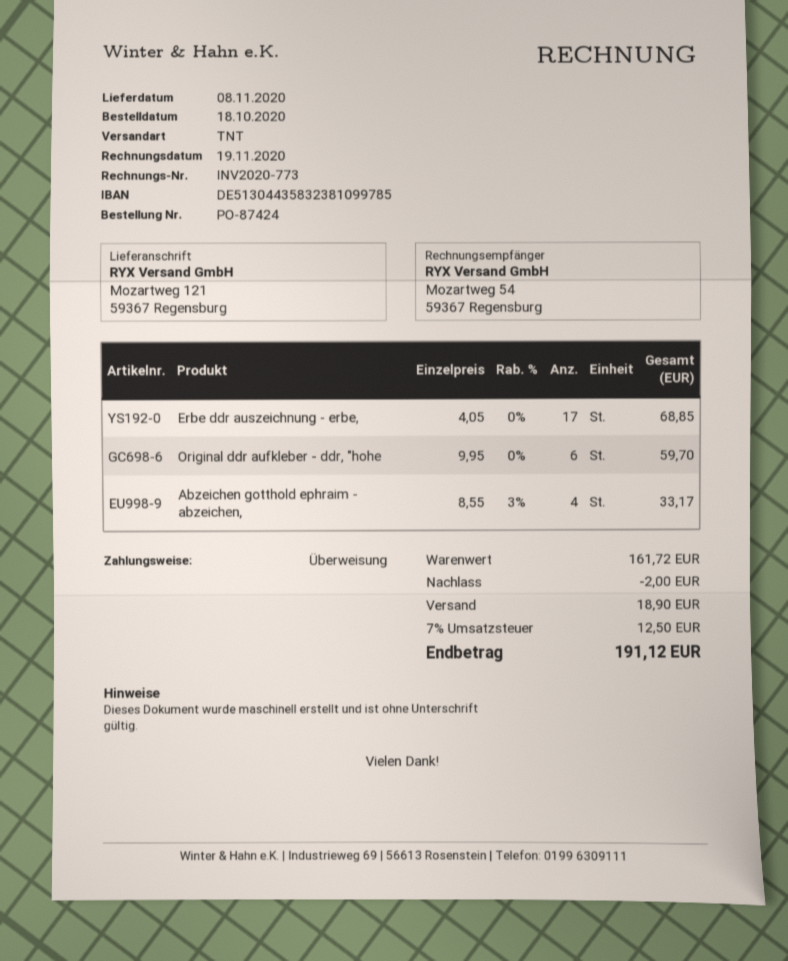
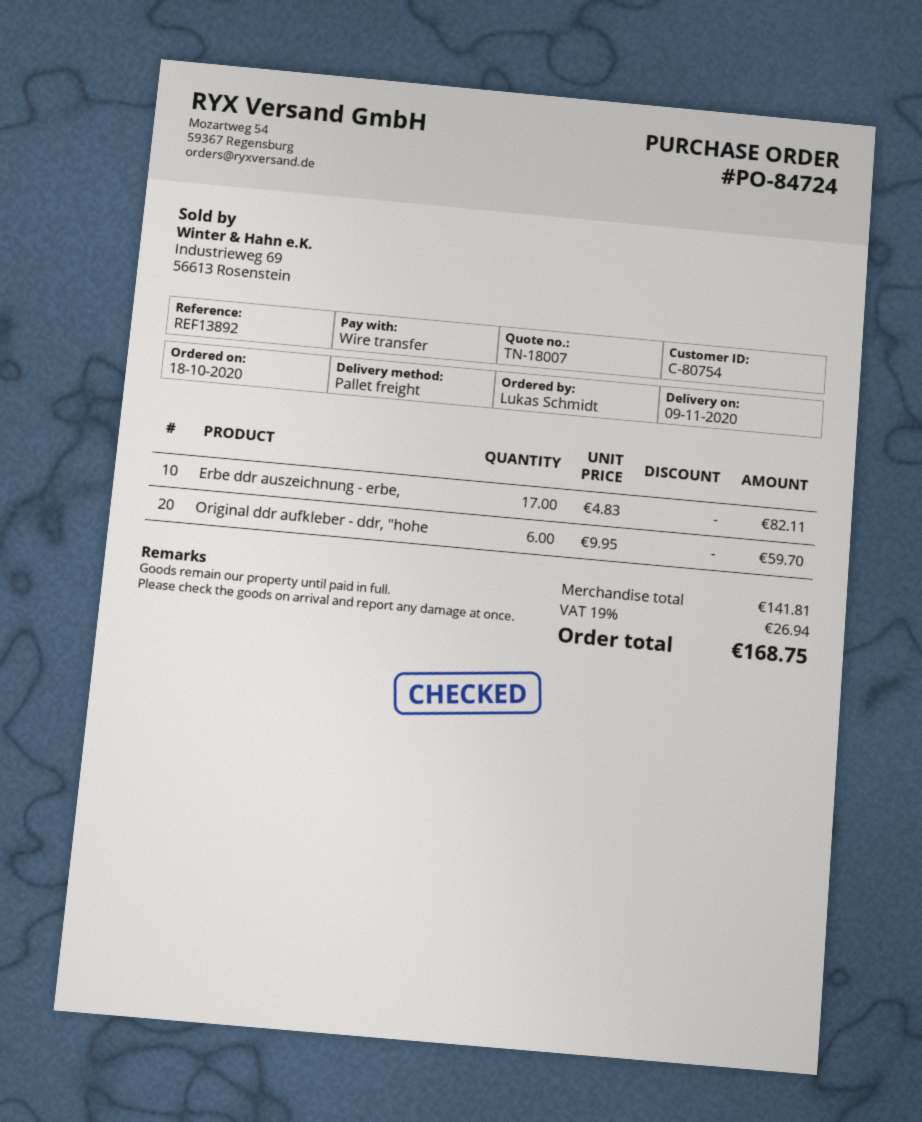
order number: PO-87424 -> PO-84724
delivery date: 2020-11-08 -> 2020-11-09
shipping method: TNT -> pallet freight
Erbe ddr auszeichnung - erbe,: 17 x 4.05 = 68.85 -> 17 x 4.83 = 82.11
Abzeichen gotthold ephraim - abzeichen,: 4 x 8.55 - 3% = 33.17 -> none
subtotal: 161.72 -> 141.81
discount: 2.00 -> none
shipping: 18.90 -> none
tax: 7% = 12.50 -> 19% = 26.94
total: 191.12 -> 168.75

